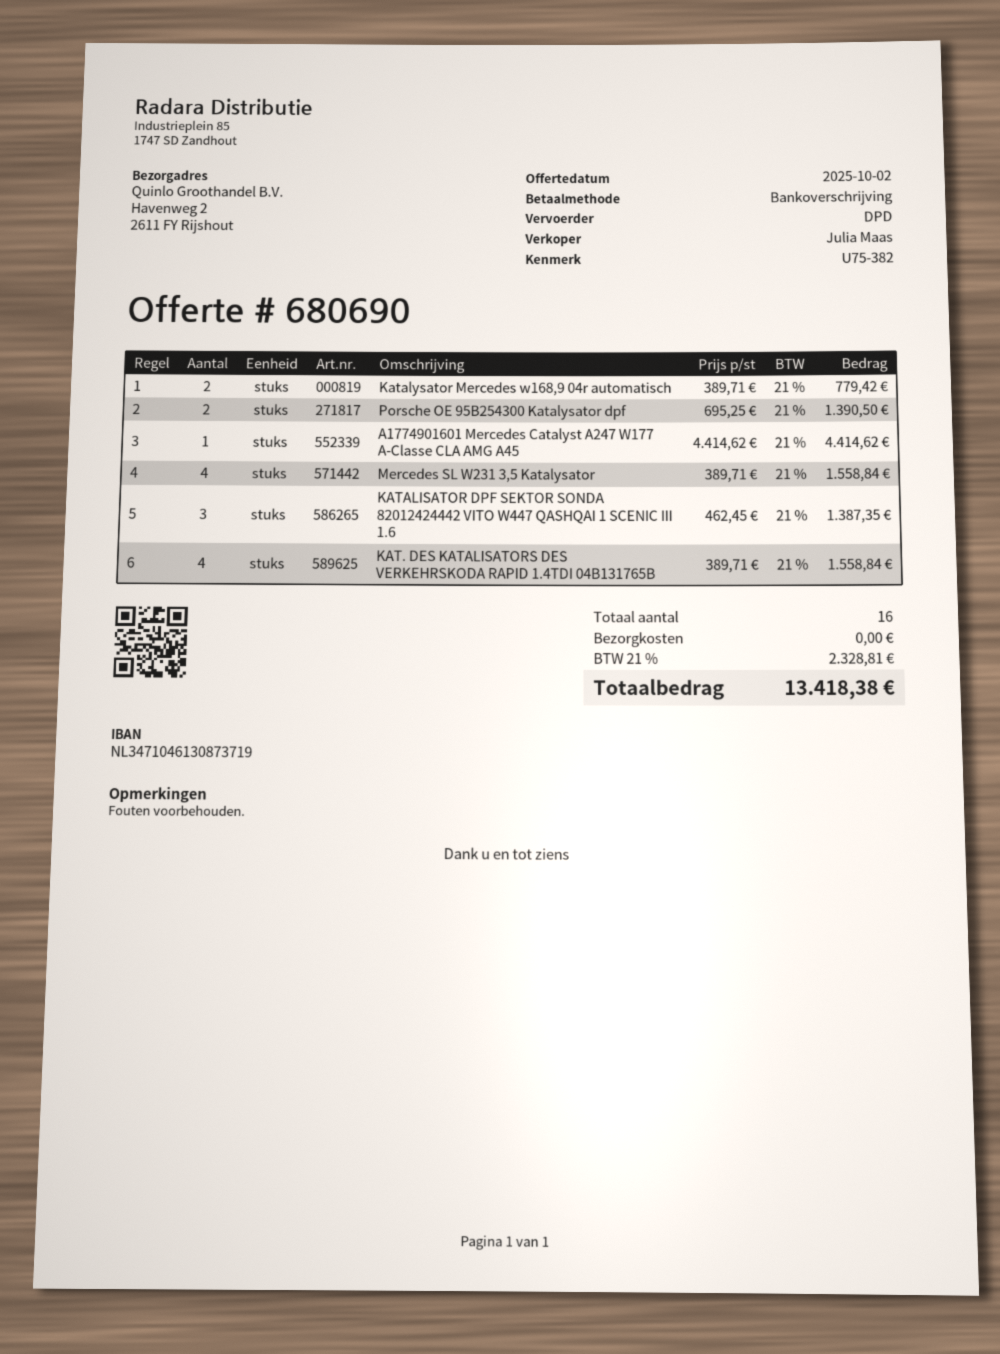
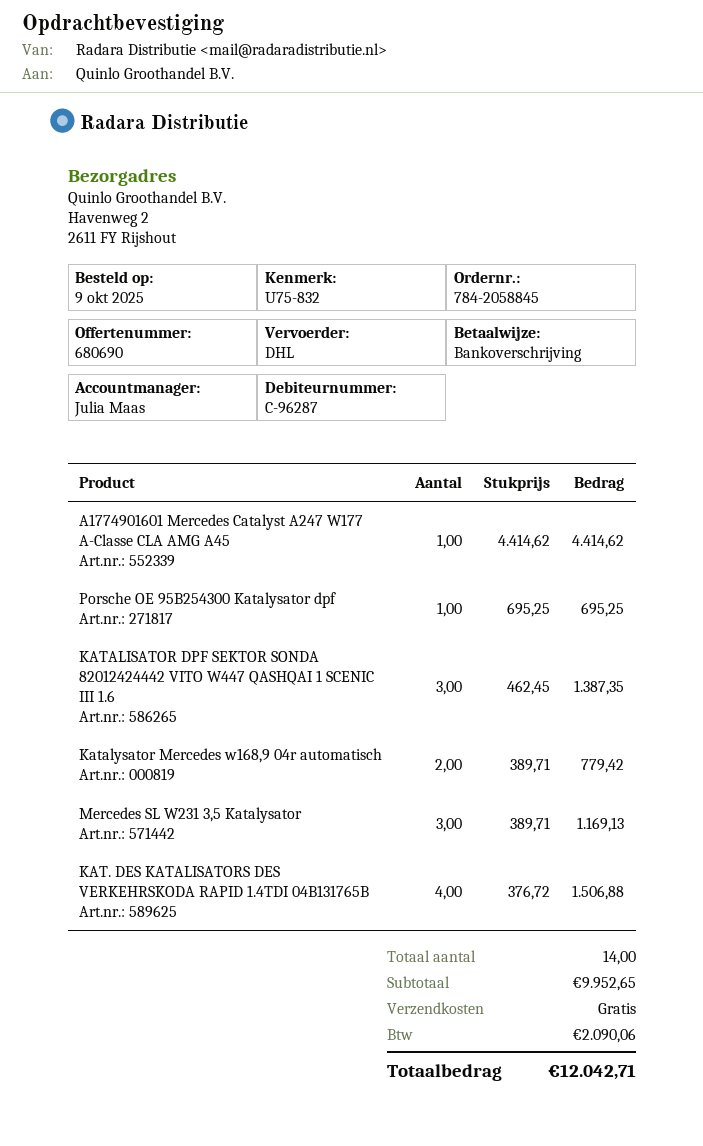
reference: U75-382 -> U75-832
shipping method: DPD -> DHL
Porsche OE 95B254300 Katalysator dpf: 2 x 695.25 = 1390.50 -> 1 x 695.25 = 695.25
Mercedes SL W231 3,5 Katalysator: 4 x 389.71 = 1558.84 -> 3 x 389.71 = 1169.13
KAT. DES KATALISATORS DES VERKEHRSKODA RAPID 1.4TDI 04B131765B: 4 x 389.71 = 1558.84 -> 4 x 376.72 = 1506.88
total quantity: 16 -> 14
tax: 2328.81 -> 2090.06
total: 13418.38 -> 12042.71

